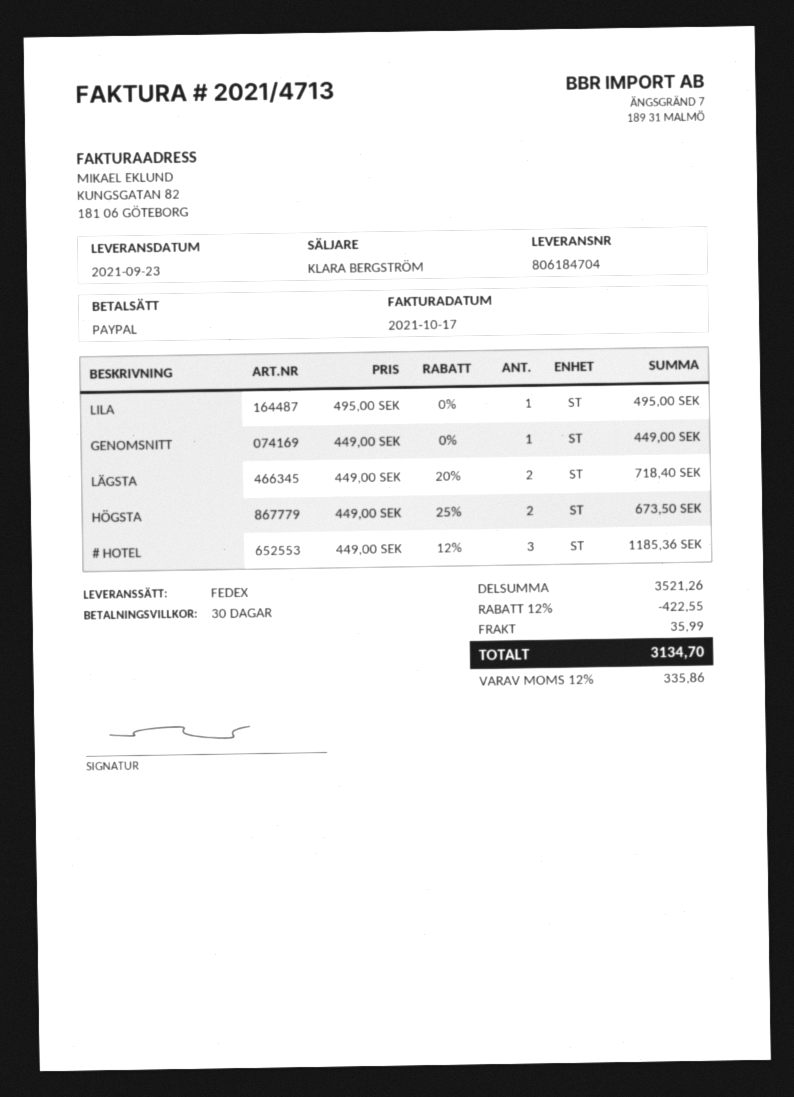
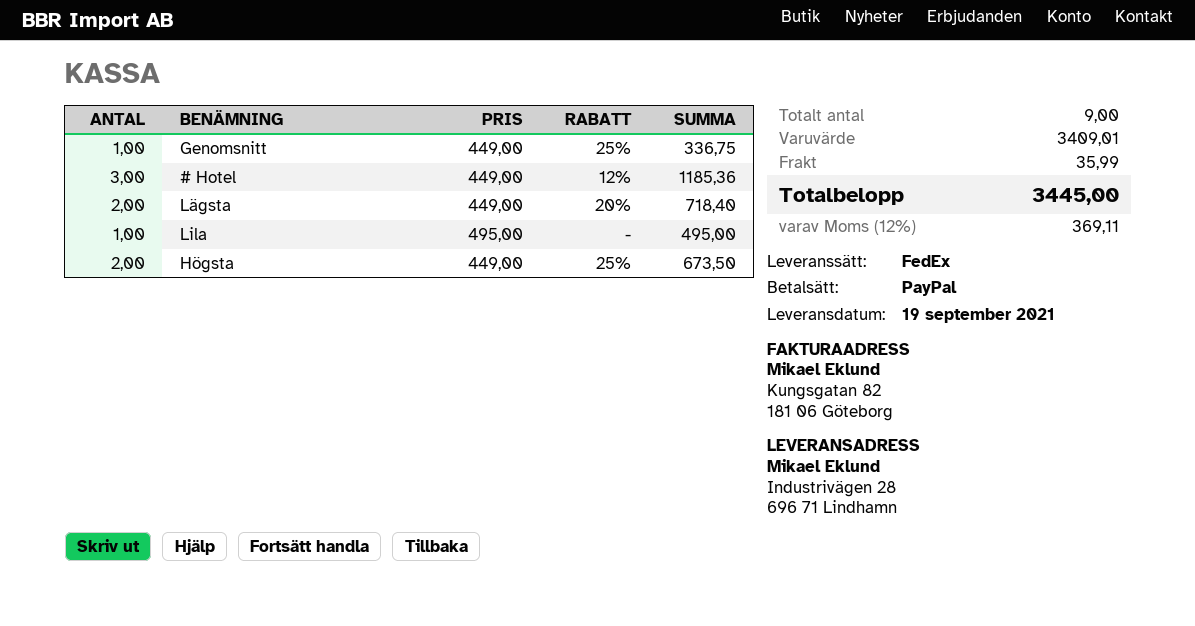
delivery date: 2021-09-23 -> 2021-09-19
GENOMSNITT: 1 x 449.00 = 449.00 -> 1 x 449.00 - 25% = 336.75
subtotal: 3521.26 -> 3409.01
discount: 12% = 422.55 -> none
tax: 12% = 335.86 -> 12% = 369.11
total: 3134.70 -> 3445.00

